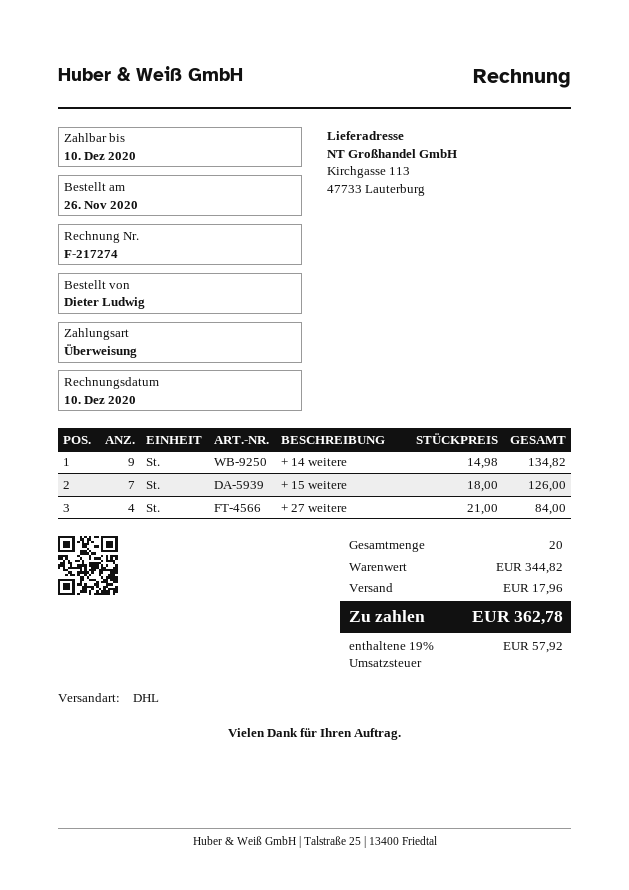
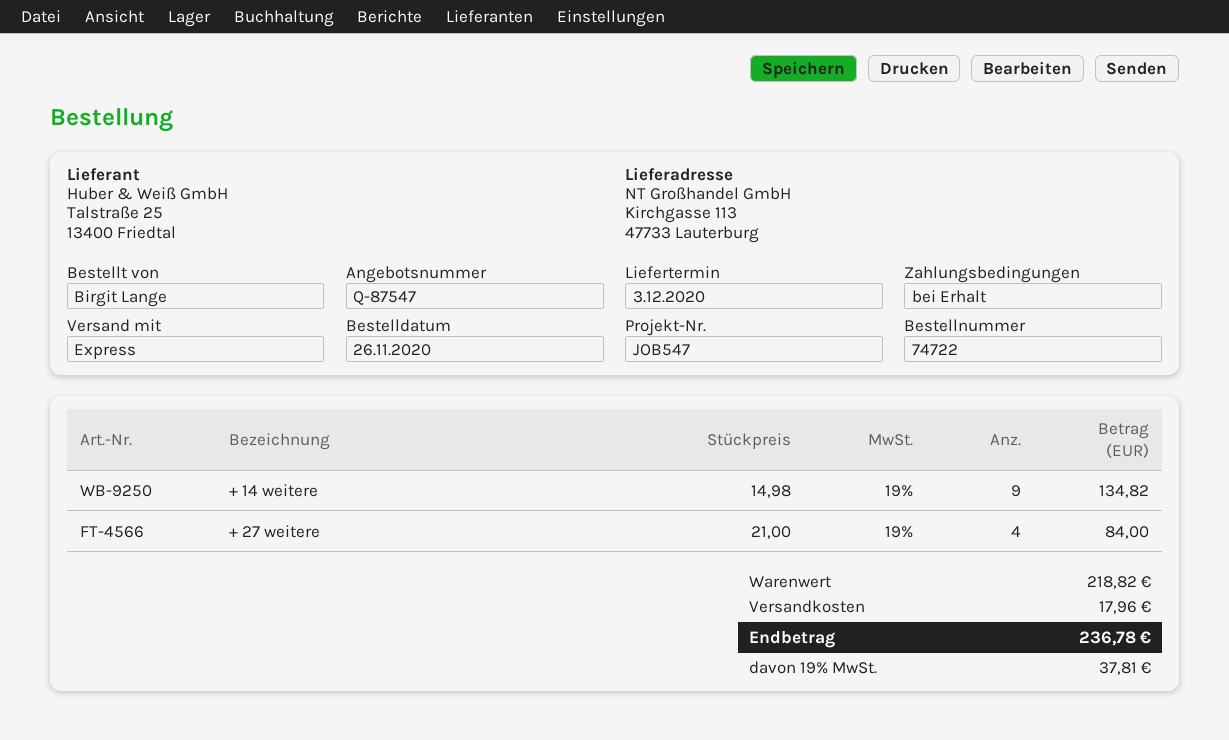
ordered by: Dieter Ludwig -> Birgit Lange
shipping method: DHL -> express
+ 15 weitere: 7 x 18.00 = 126.00 -> none
subtotal: 344.82 -> 218.82
tax: 19% = 57.92 -> 19% = 37.81
total: 362.78 -> 236.78

